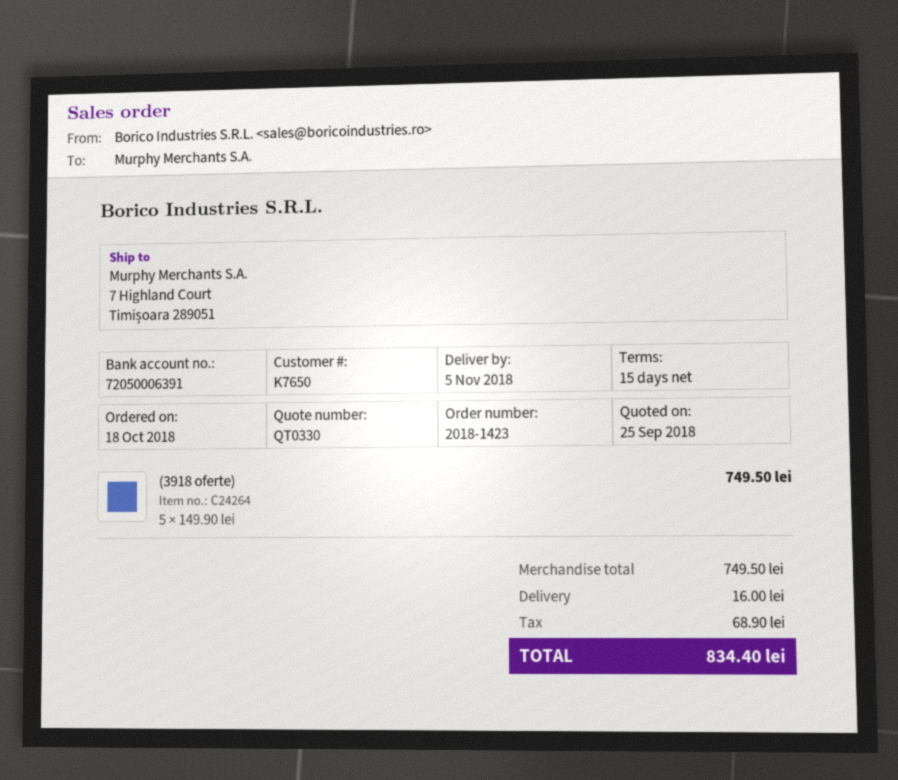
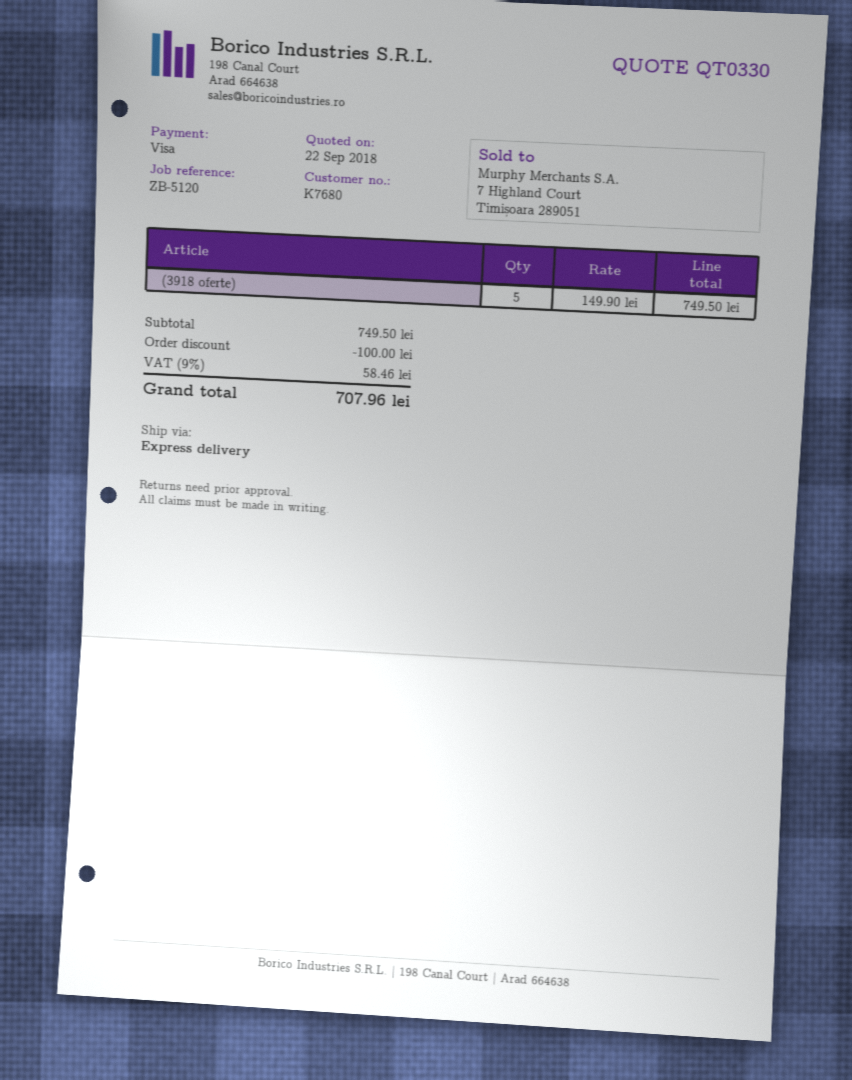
quote date: 2018-09-25 -> 2018-09-22
customer number: K7650 -> K7680
discount: none -> 100.00
shipping: 16.00 -> none
tax: 68.90 -> 58.46
total: 834.40 -> 707.96

